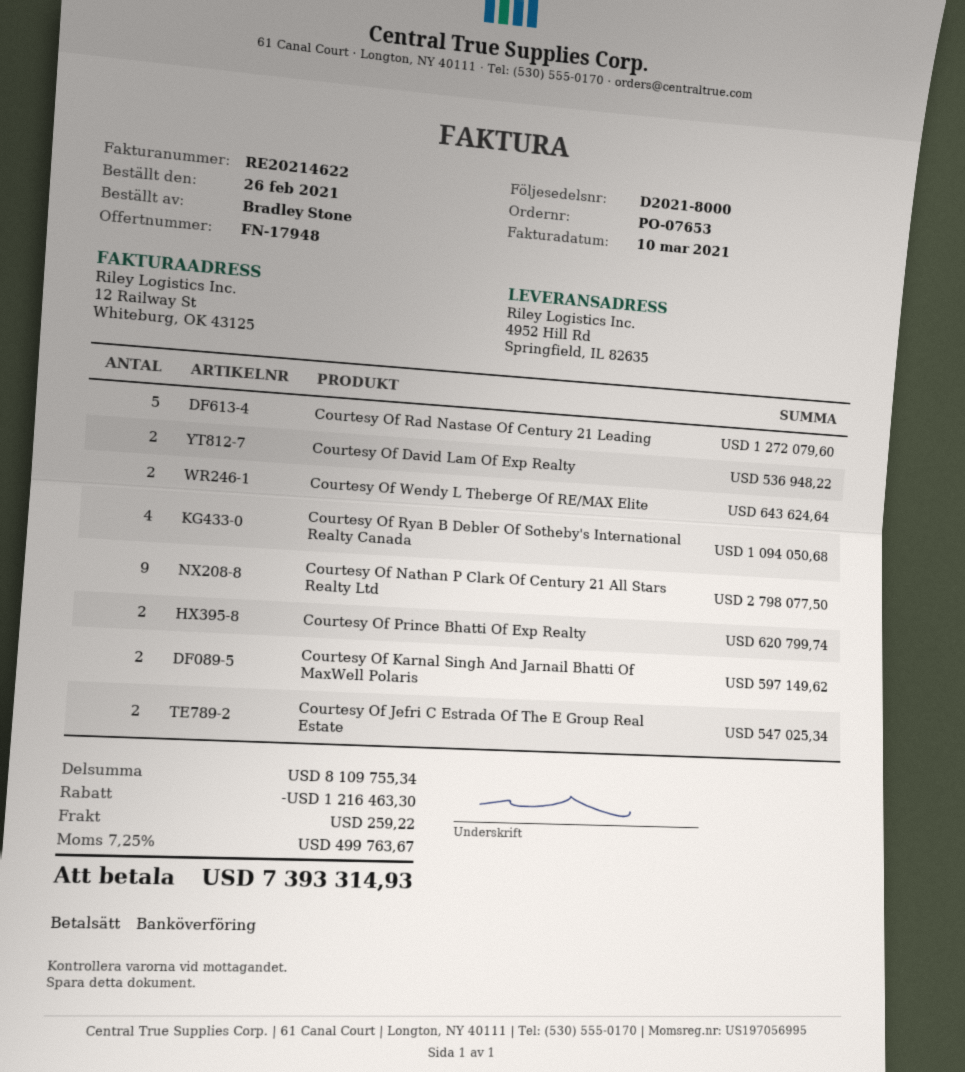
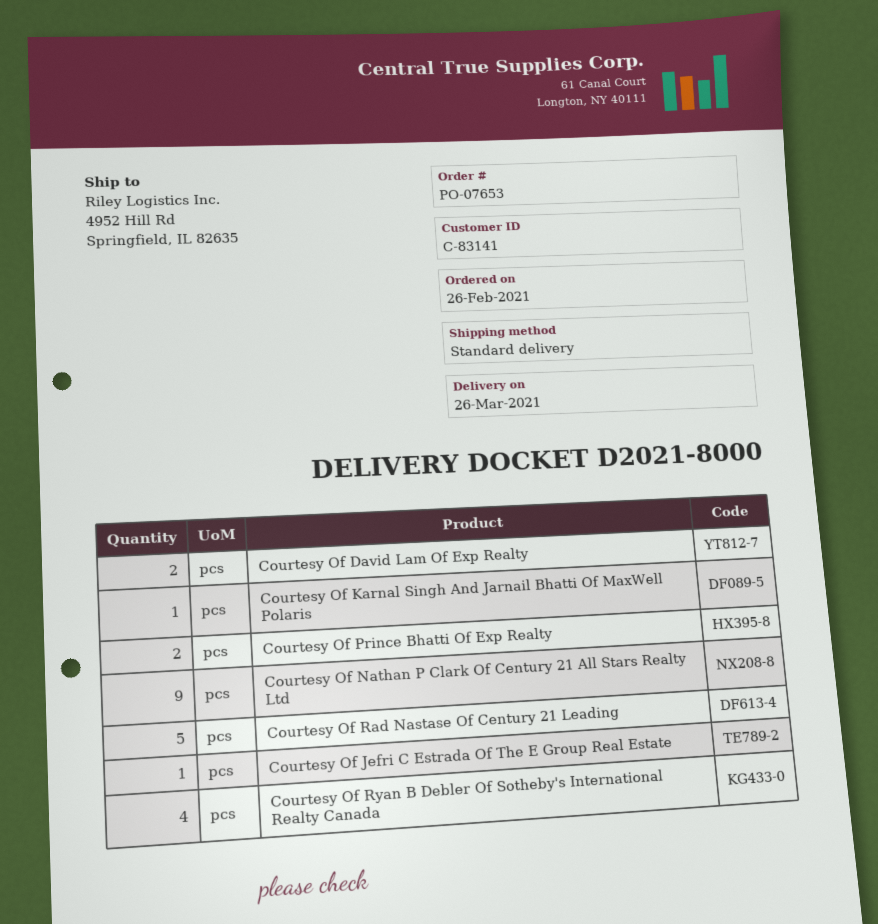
Courtesy Of Wendy L Theberge Of RE/MAX Elite: 2 -> none
Courtesy Of Karnal Singh And Jarnail Bhatti Of MaxWell Polaris: 2 -> 1
Courtesy Of Jefri C Estrada Of The E Group Real Estate: 2 -> 1

